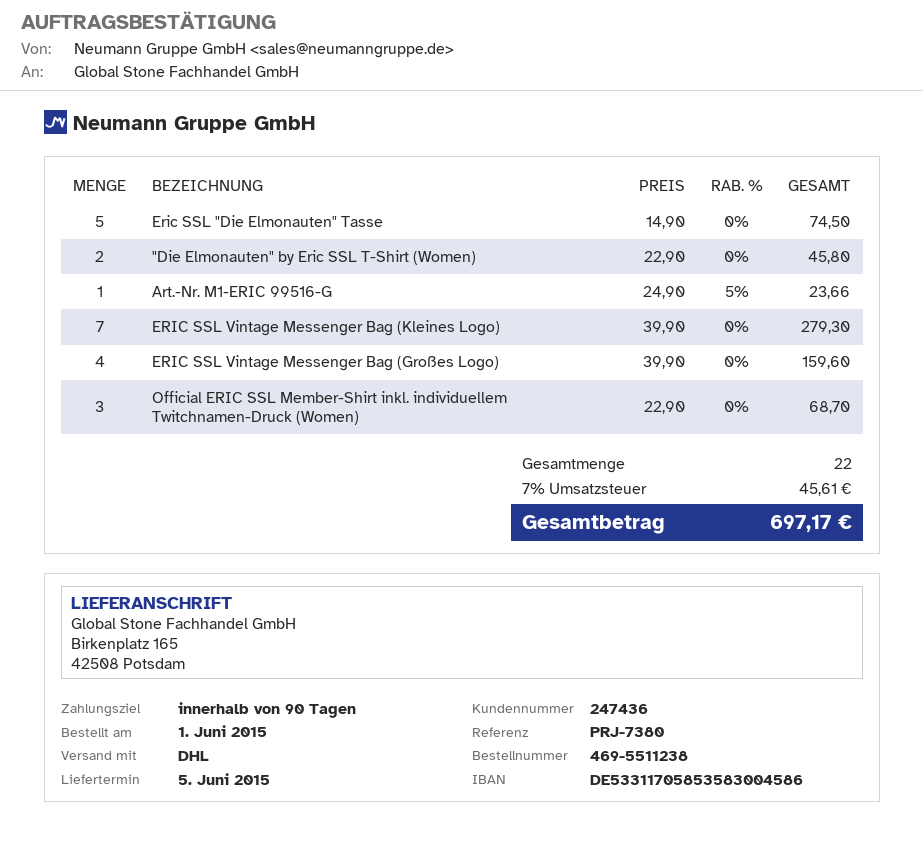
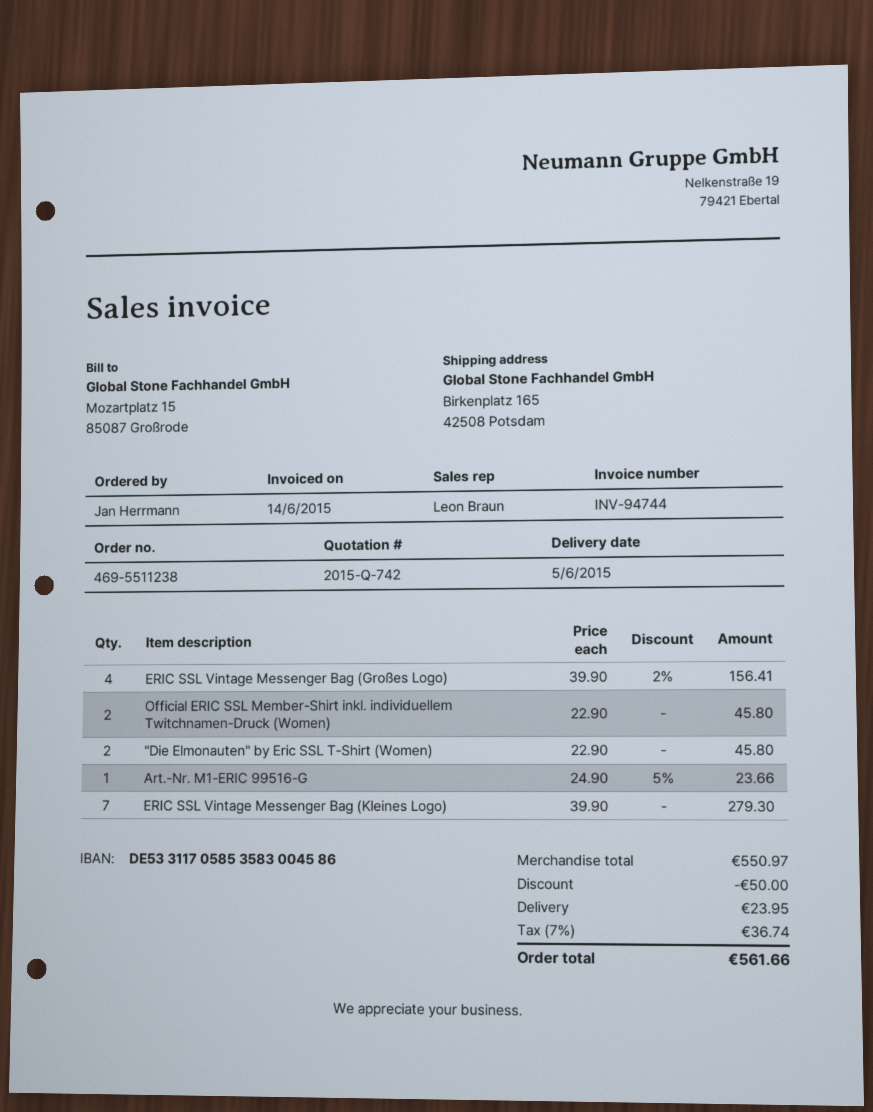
Eric SSL "Die Elmonauten" Tasse: 5 x 14.90 = 74.50 -> none
ERIC SSL Vintage Messenger Bag (Großes Logo): 4 x 39.90 = 159.60 -> 4 x 39.90 - 2% = 156.41
Official ERIC SSL Member-Shirt inkl. individuellem Twitchnamen-Druck (Women): 3 x 22.90 = 68.70 -> 2 x 22.90 = 45.80
discount: none -> 50.00
shipping: none -> 23.95
tax: 7% = 45.61 -> 7% = 36.74
total: 697.17 -> 561.66

